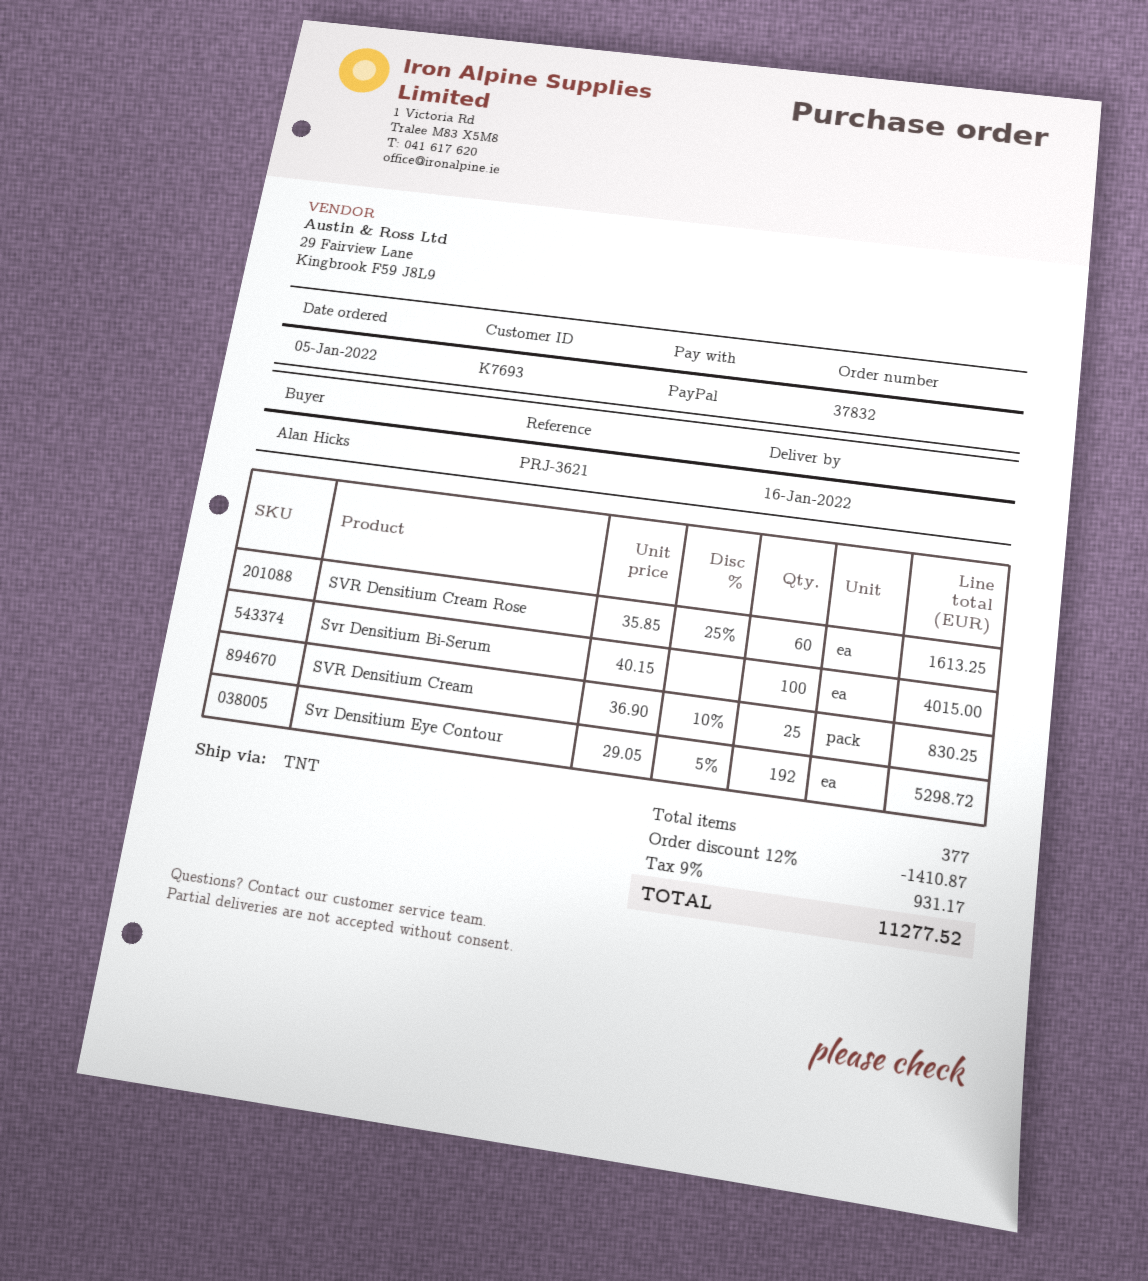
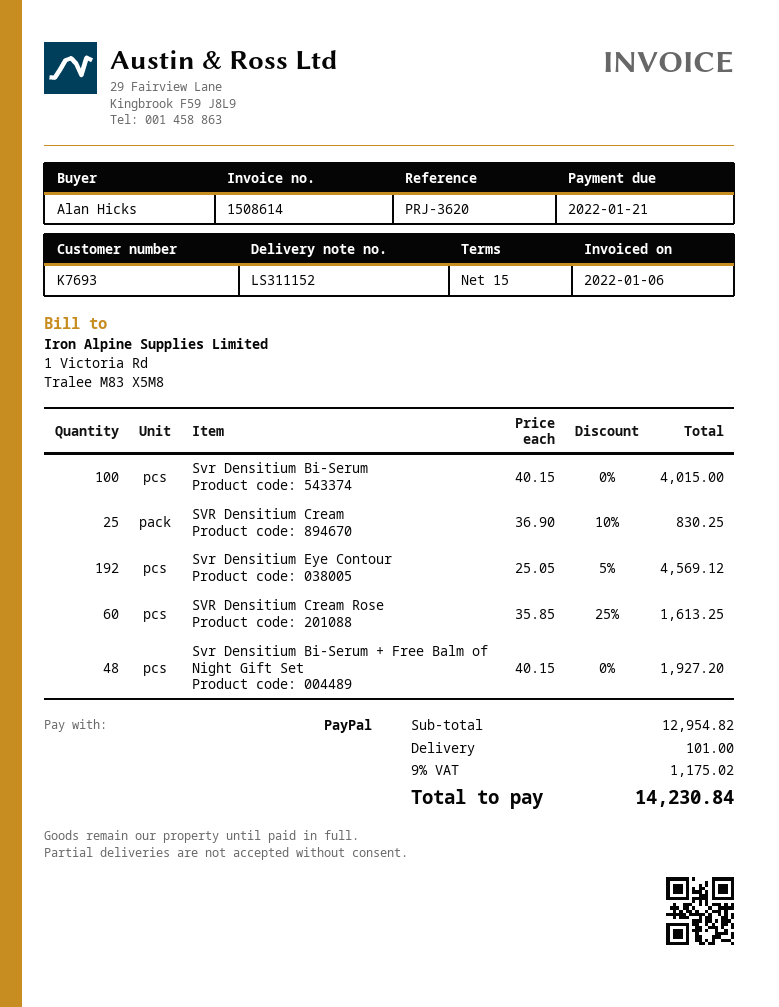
reference: PRJ-3621 -> PRJ-3620
Svr Densitium Eye Contour: 192 x 29.05 - 5% = 5298.72 -> 192 x 25.05 - 5% = 4569.12
Svr Densitium Bi-Serum + Free Balm of Night Gift Set: none -> 48 x 40.15 = 1927.20
discount: 12% = 1410.87 -> none
shipping: none -> 101.00
tax: 9% = 931.17 -> 9% = 1175.02
total: 11277.52 -> 14230.84

